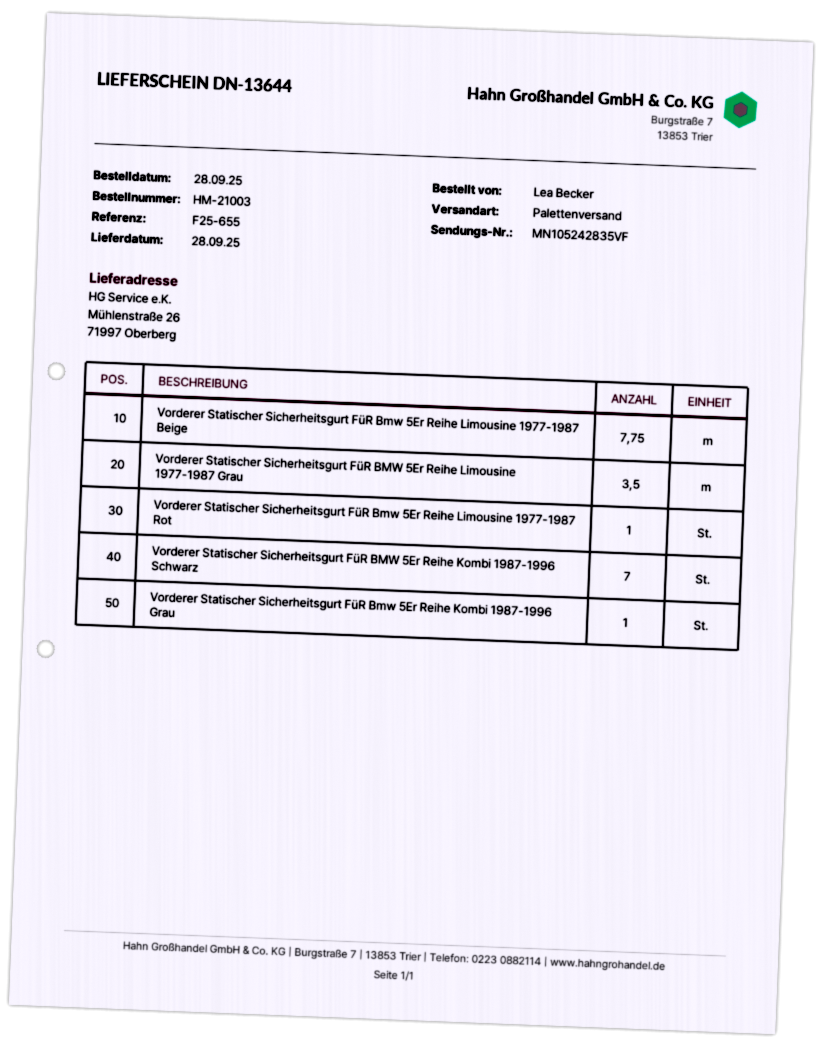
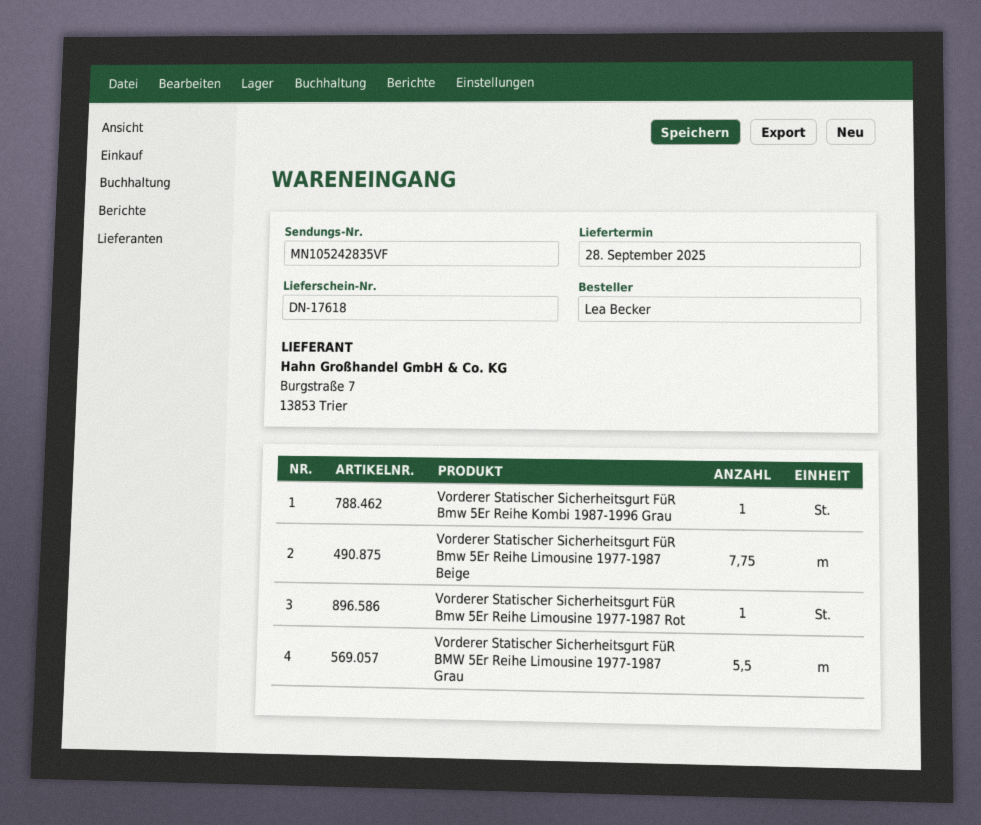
delivery note number: DN-13644 -> DN-17618
Vorderer Statischer Sicherheitsgurt FüR BMW 5Er Reihe Limousine 1977-1987 Grau: 3.5 -> 5.5
Vorderer Statischer Sicherheitsgurt FüR BMW 5Er Reihe Kombi 1987-1996 Schwarz: 7 -> none

